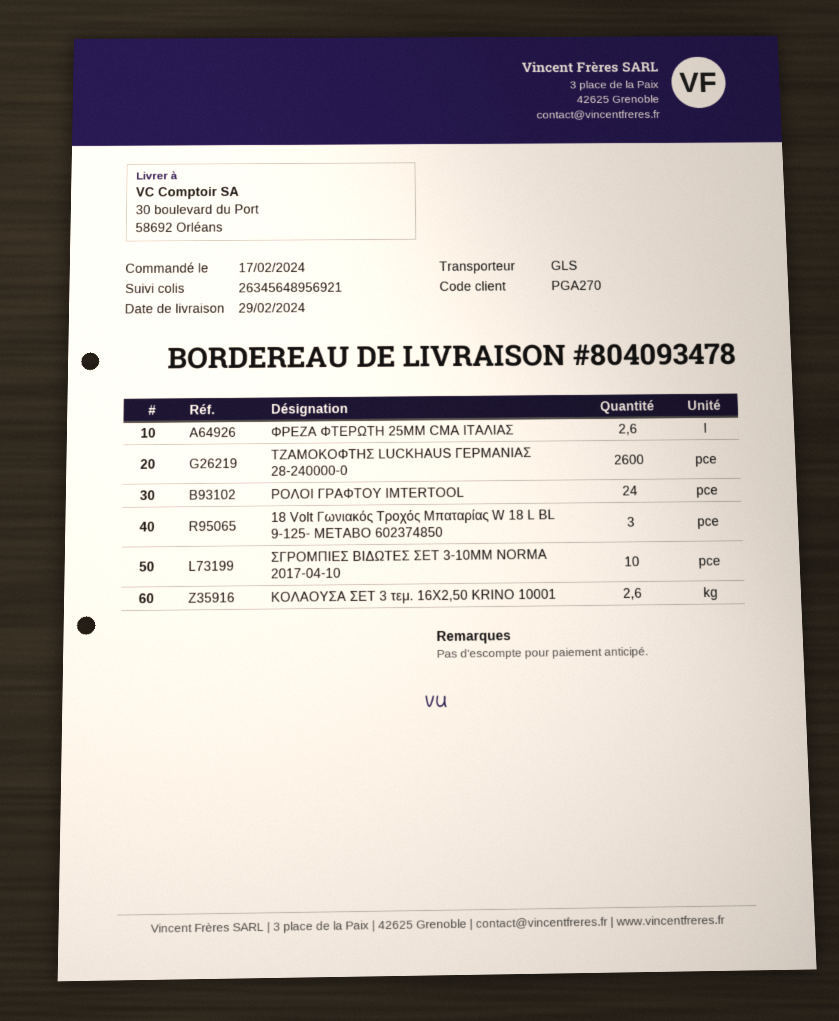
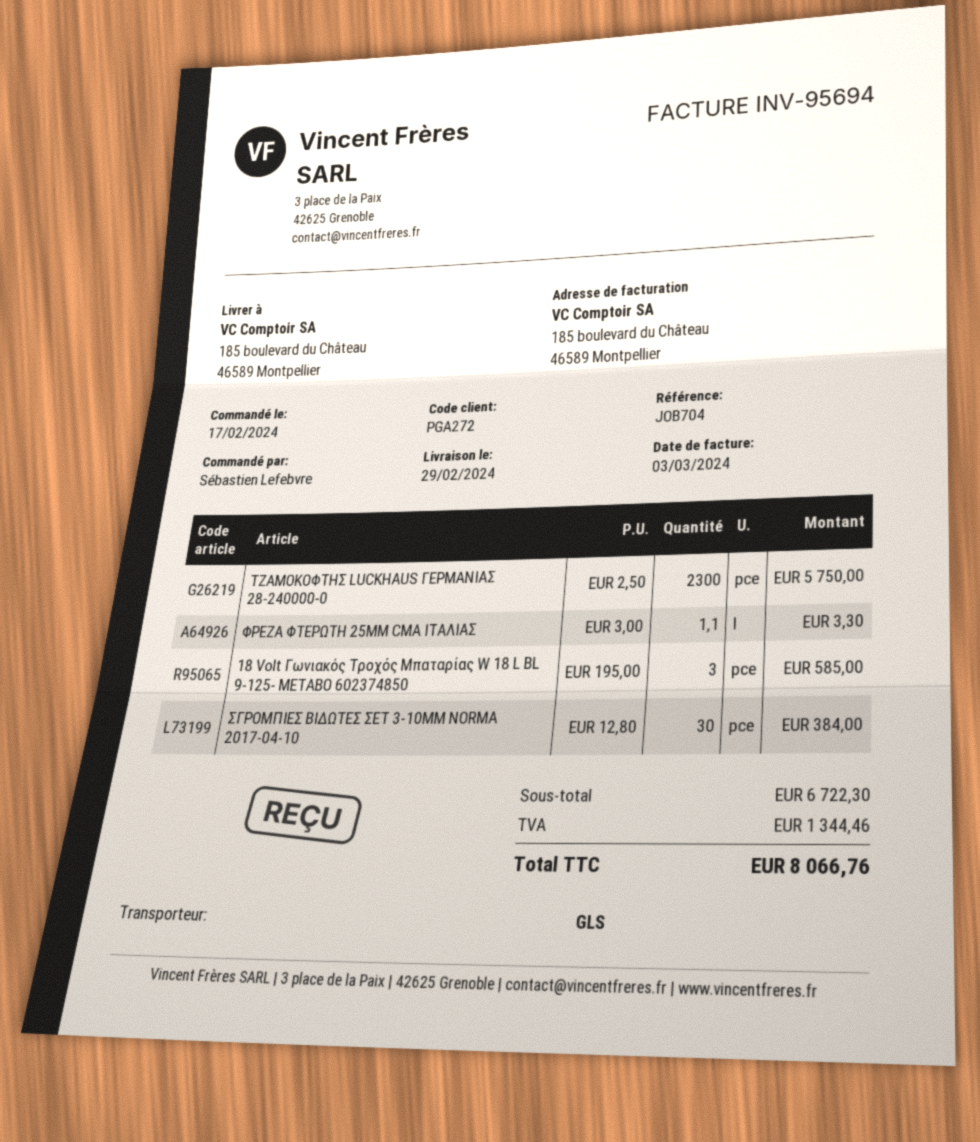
customer number: PGA270 -> PGA272
ship to: 30 boulevard du Port, 58692 Orléans -> 185 boulevard du Château, 46589 Montpellier
ΦΡΕΖΑ ΦΤΕΡΩΤΗ 25ΜΜ CMA ΙΤΑΛΙΑΣ: 2.6 -> 1.1
ΤΖΑΜΟΚΟΦΤΗΣ LUCKHAUS ΓΕΡΜΑΝΙΑΣ 28-240000-0: 2600 -> 2300
ΡΟΛΟΙ ΓΡΑΦΤΟΥ IMTERTOOL: 24 -> none
ΣΓΡΟΜΠΙΕΣ ΒΙΔΩΤΕΣ ΣΕΤ 3-10ΜΜ NORMA 2017-04-10: 10 -> 30
ΚΟΛΑΟΥΣΑ ΣΕΤ 3 τεμ. 16Χ2,50 KRINO 10001: 2.6 -> none

